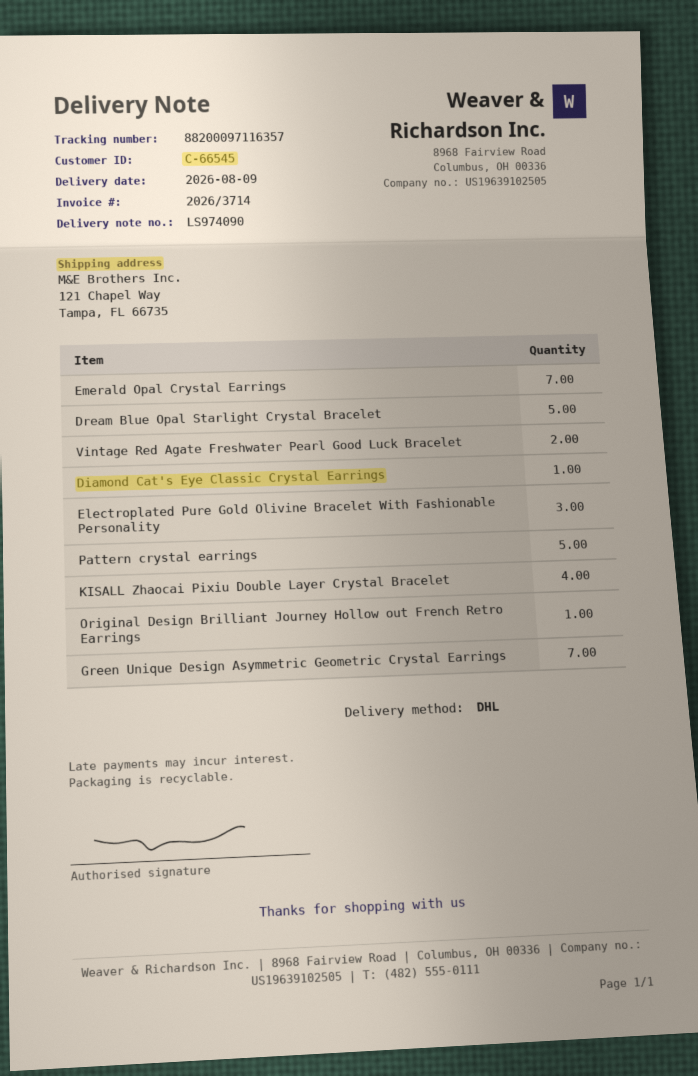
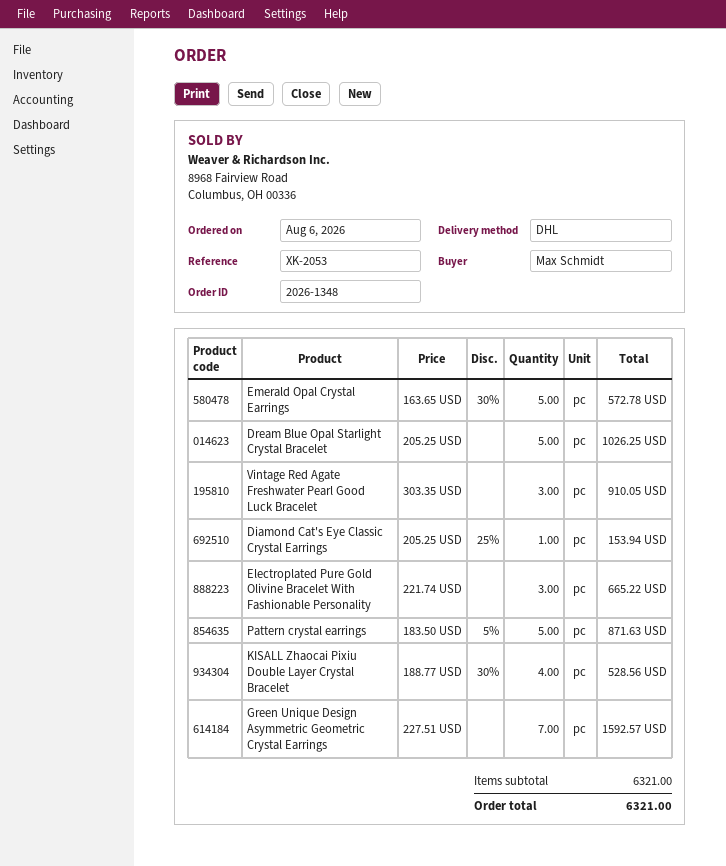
Emerald Opal Crystal Earrings: 7 -> 5
Vintage Red Agate Freshwater Pearl Good Luck Bracelet: 2 -> 3
Original Design Brilliant Journey Hollow out French Retro Earrings: 1 -> none

